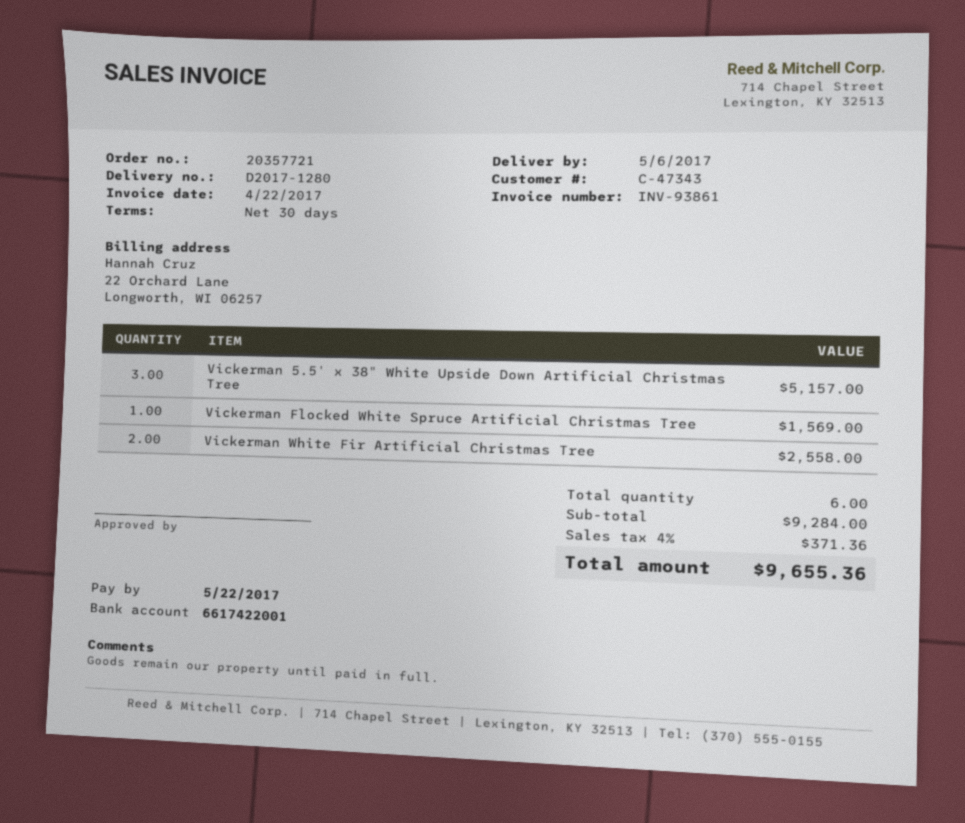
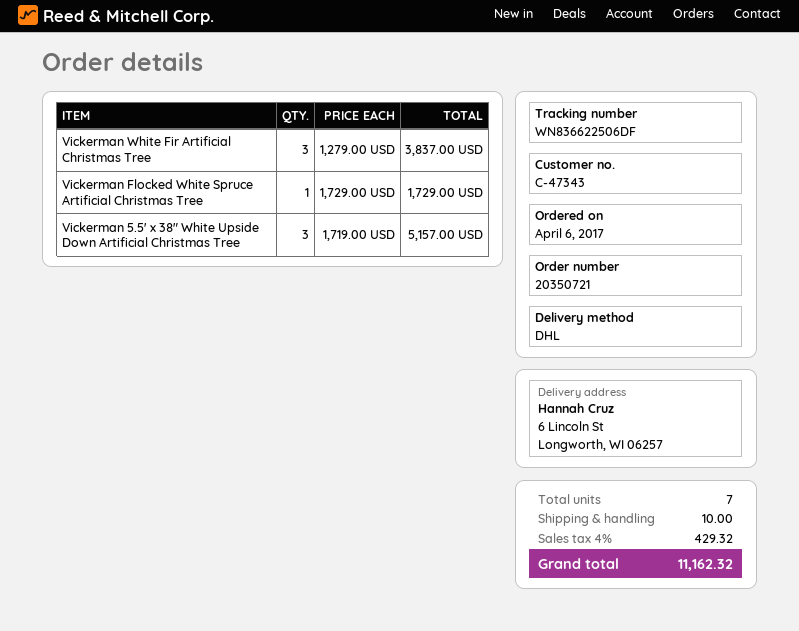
order number: 20357721 -> 20350721
Vickerman Flocked White Spruce Artificial Christmas Tree: 1 for 1569.00 -> 1 for 1729.00
Vickerman White Fir Artificial Christmas Tree: 2 for 2558.00 -> 3 for 3837.00
total quantity: 6 -> 7
shipping: none -> 10.00
tax: 4% = 371.36 -> 4% = 429.32
total: 9655.36 -> 11162.32

